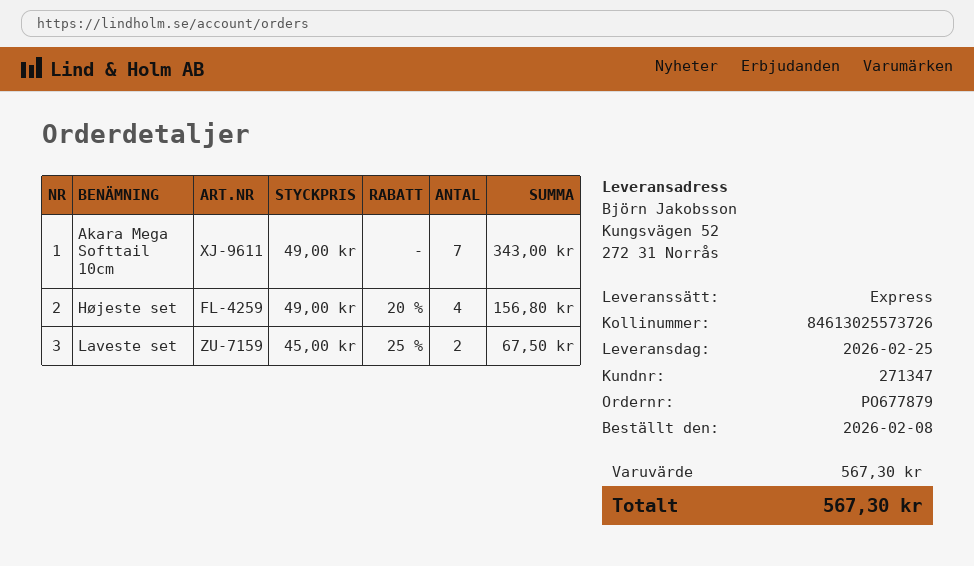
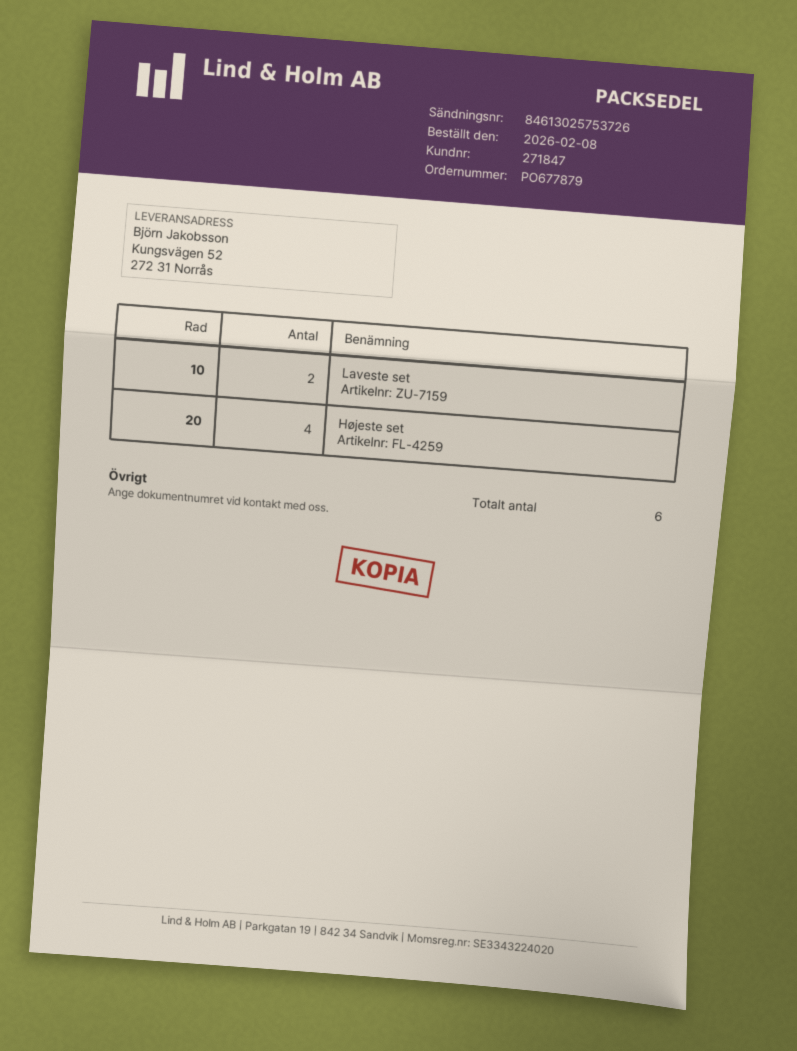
customer number: 271347 -> 271847
tracking number: 84613025573726 -> 84613025753726
Akara Mega Softtail 10cm: 7 -> none

